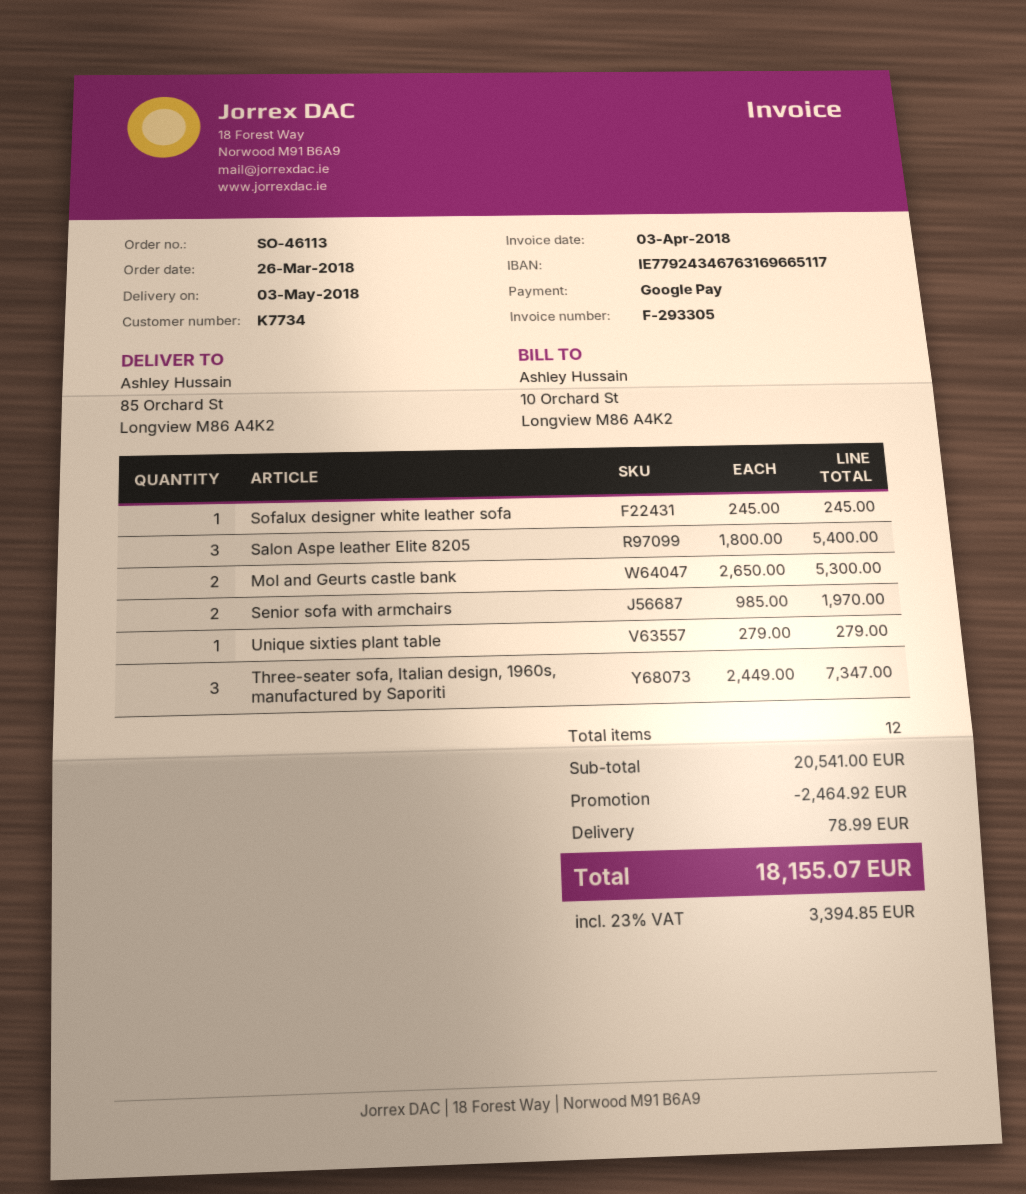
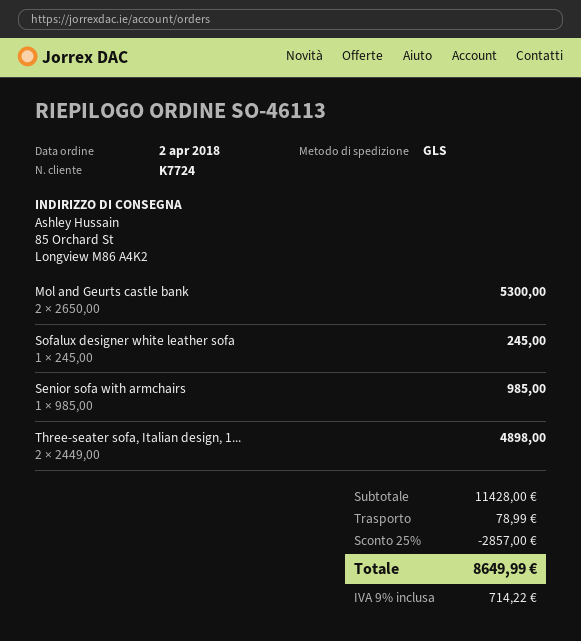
order date: 2018-03-26 -> 2018-04-02
customer number: K7734 -> K7724
Salon Aspe leather Elite 8205: 3 x 1800.00 = 5400.00 -> none
Senior sofa with armchairs: 2 x 985.00 = 1970.00 -> 1 x 985.00 = 985.00
Unique sixties plant table: 1 x 279.00 = 279.00 -> none
Three-seater sofa, Italian design, 1960s, manufactured by Saporiti: 3 x 2449.00 = 7347.00 -> 2 x 2449.00 = 4898.00
subtotal: 20541.00 -> 11428.00
discount: 2464.92 -> 2857.00
tax: 23% = 3394.85 -> 9% = 714.22
total: 18155.07 -> 8649.99

